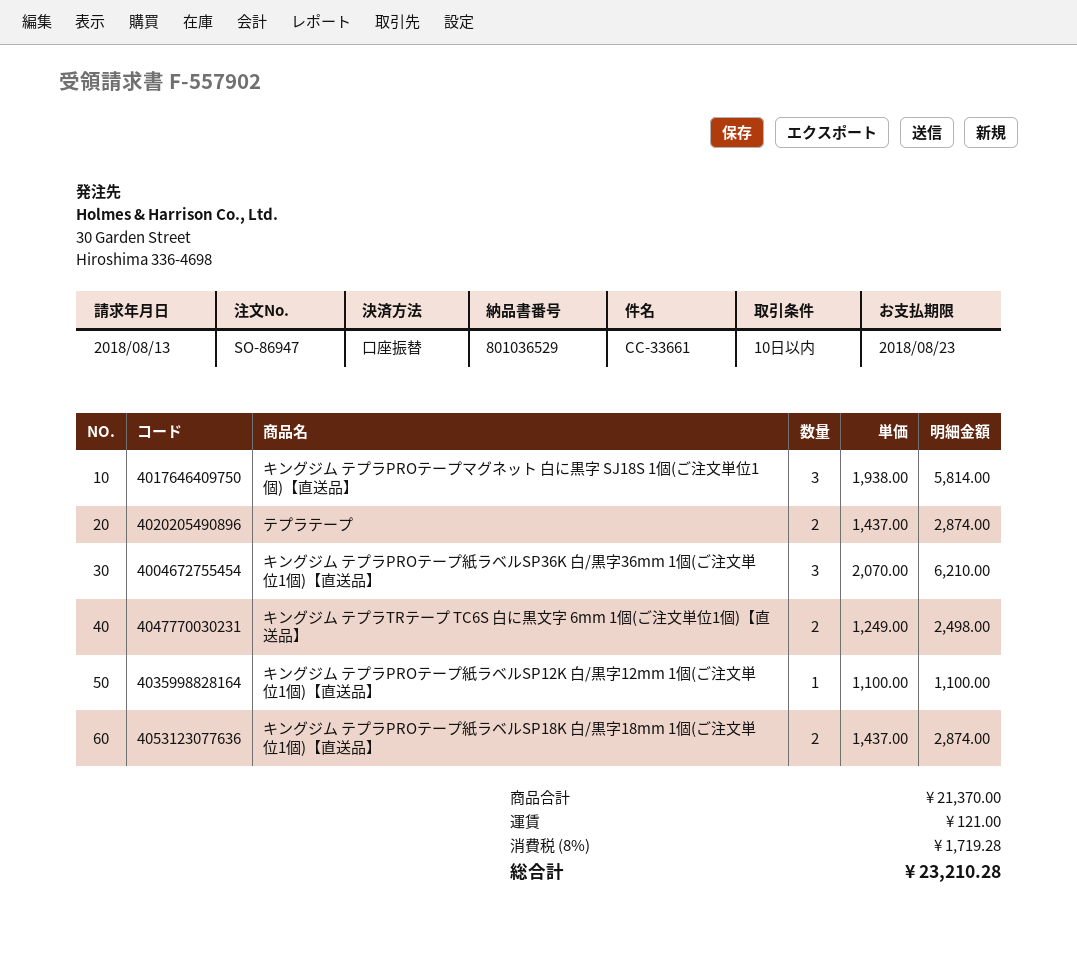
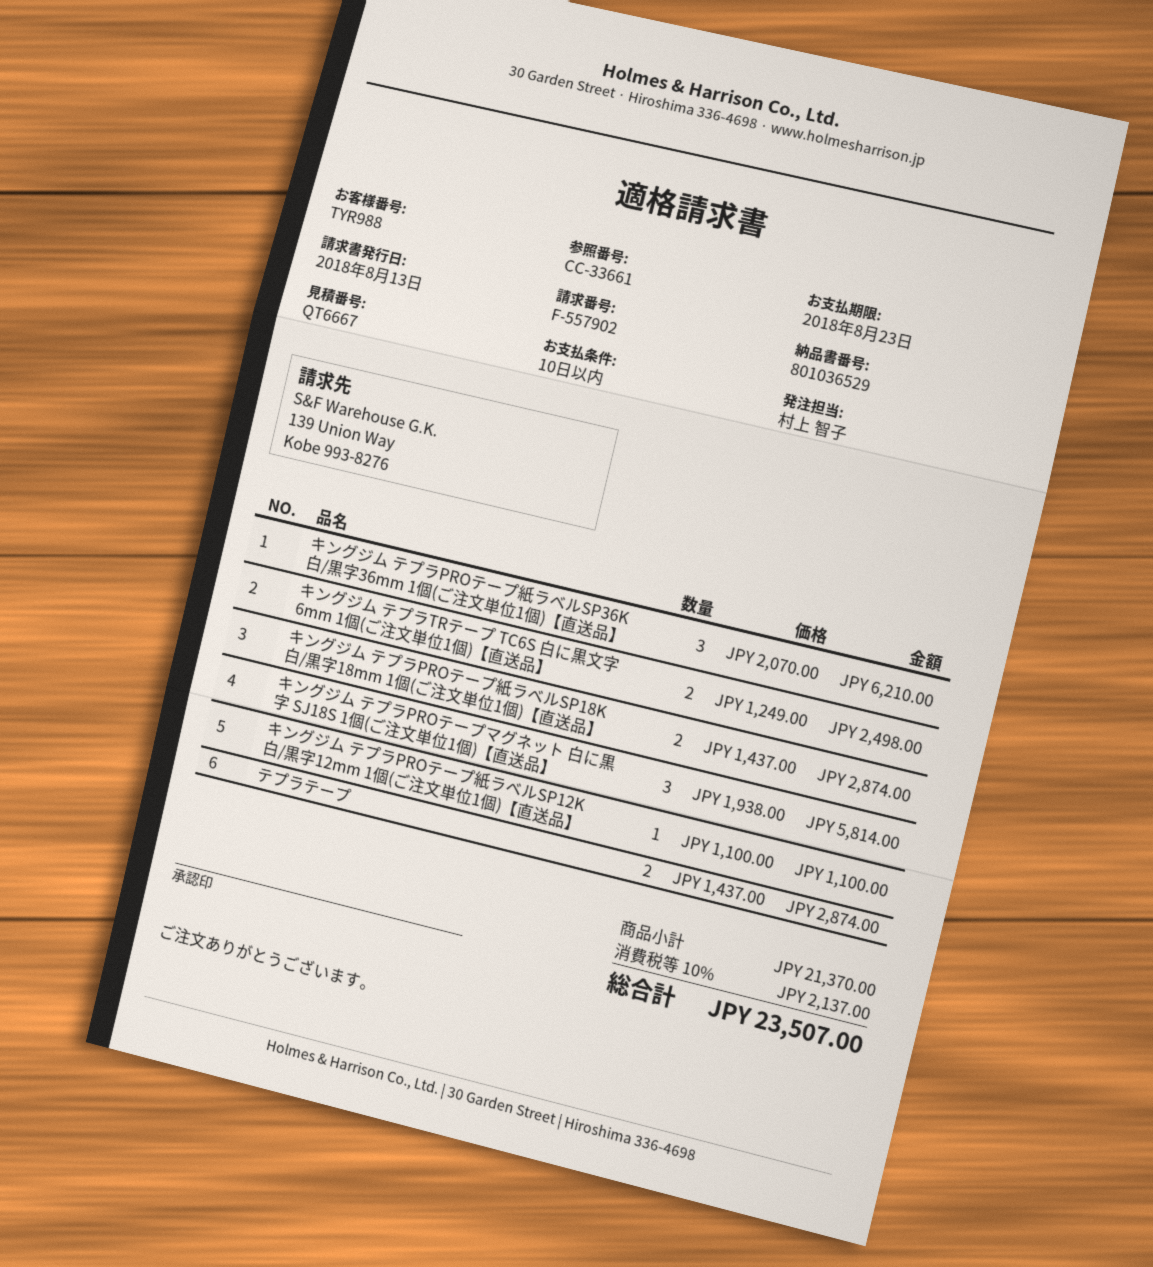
shipping: 121.00 -> none
tax: 8% = 1719.28 -> 10% = 2137.00
total: 23210.28 -> 23507.00

